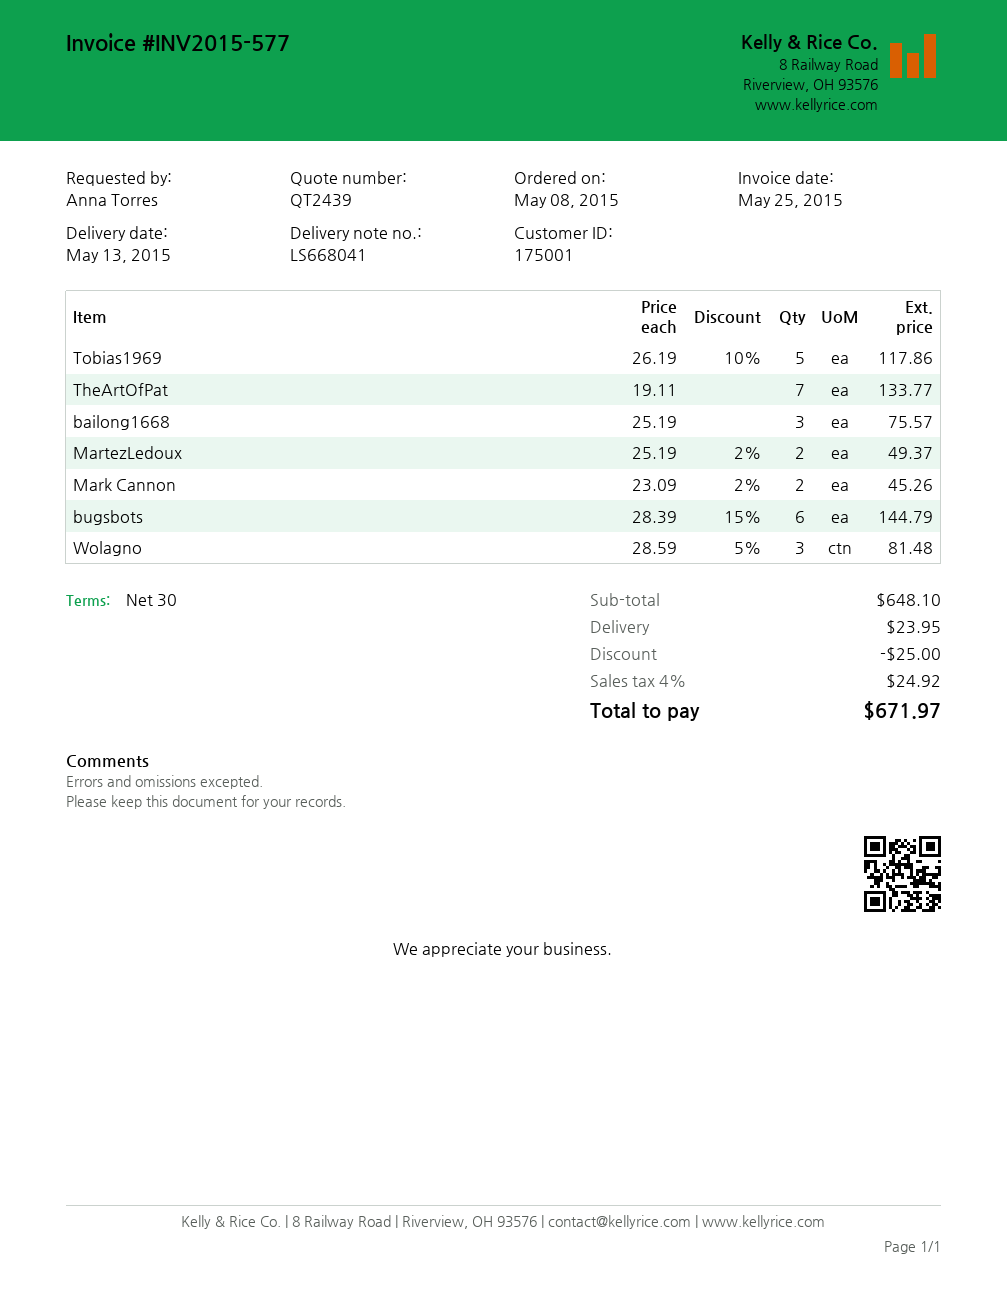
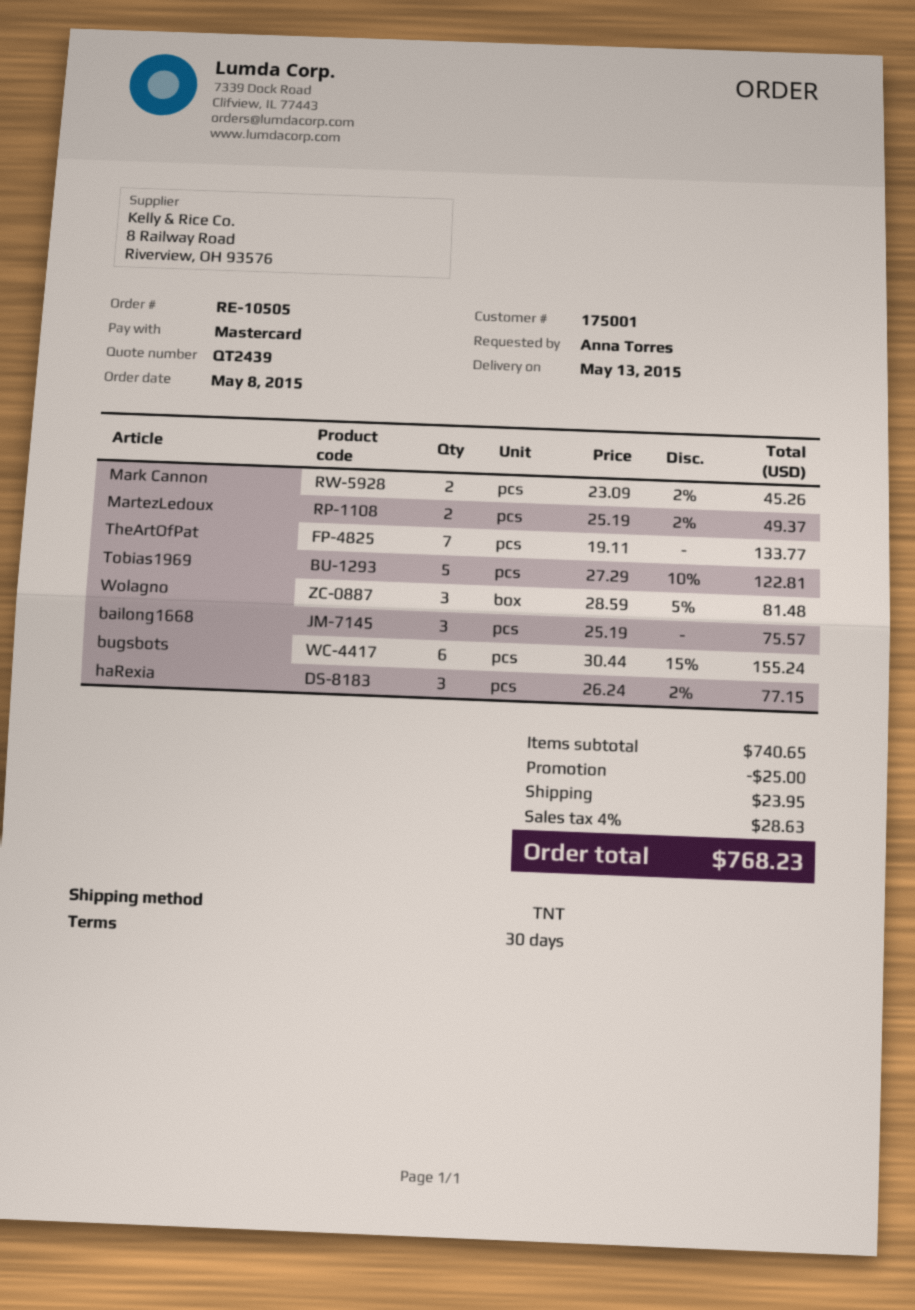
Tobias1969: 5 x 26.19 - 10% = 117.86 -> 5 x 27.29 - 10% = 122.81
bugsbots: 6 x 28.39 - 15% = 144.79 -> 6 x 30.44 - 15% = 155.24
haRexia: none -> 3 x 26.24 - 2% = 77.15
subtotal: 648.10 -> 740.65
tax: 4% = 24.92 -> 4% = 28.63
total: 671.97 -> 768.23

